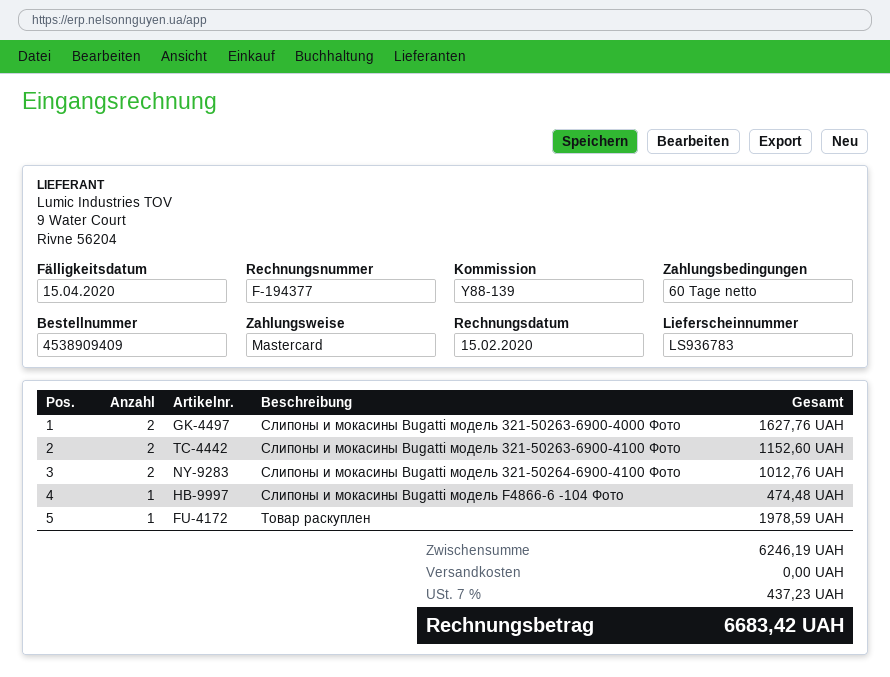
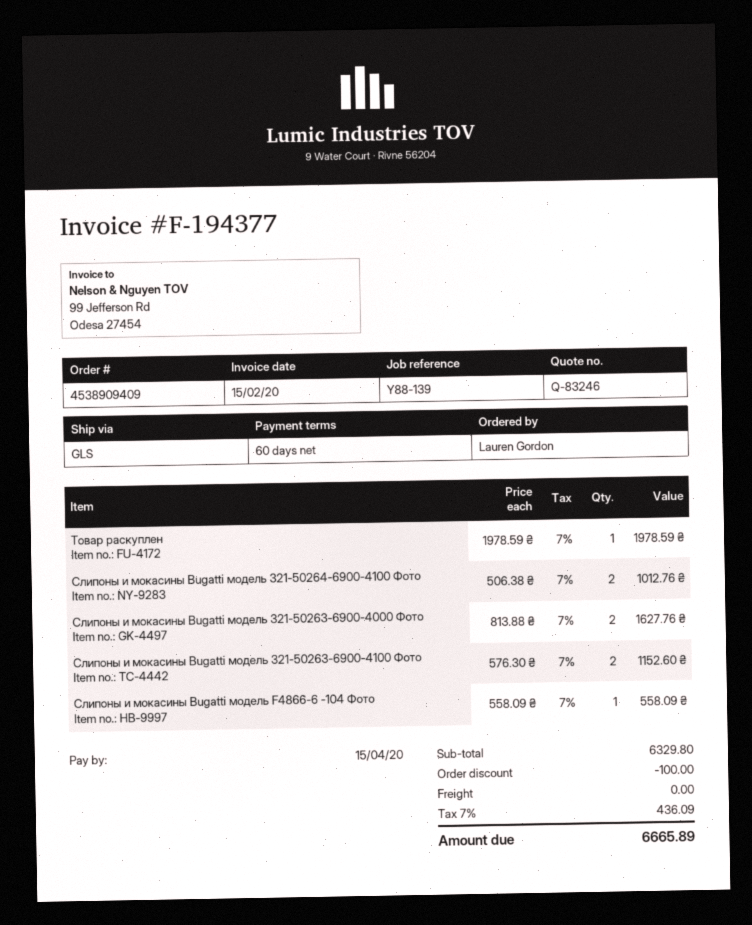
Слипоны и мокасины Bugatti модель F4866-6 -104 Фото: 1 for 474.48 -> 1 for 558.09
subtotal: 6246.19 -> 6329.80
discount: none -> 100.00
tax: 7% = 437.23 -> 7% = 436.09
total: 6683.42 -> 6665.89

